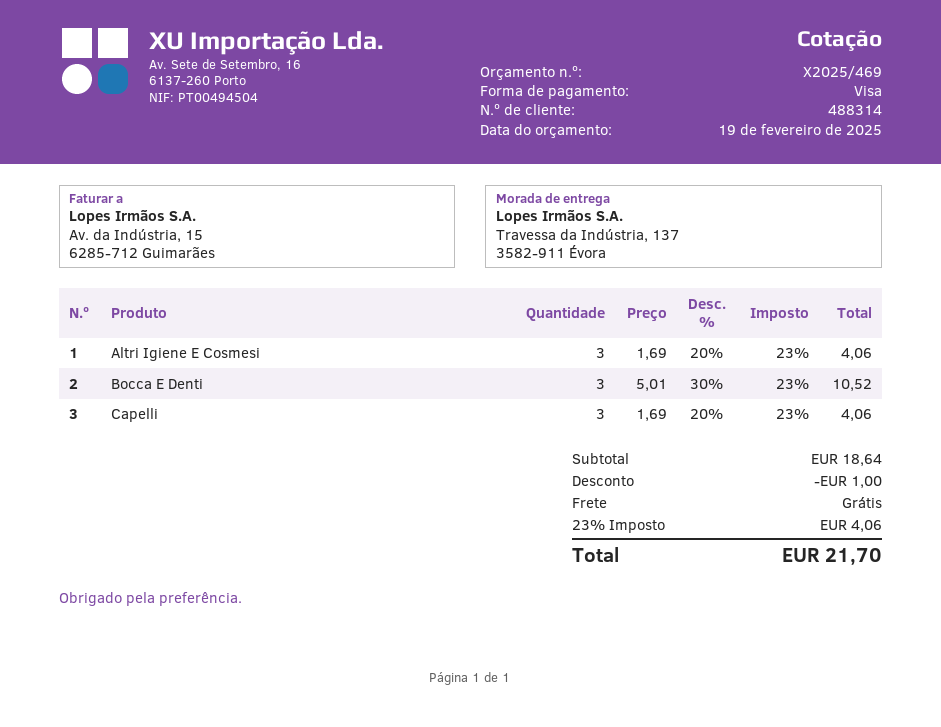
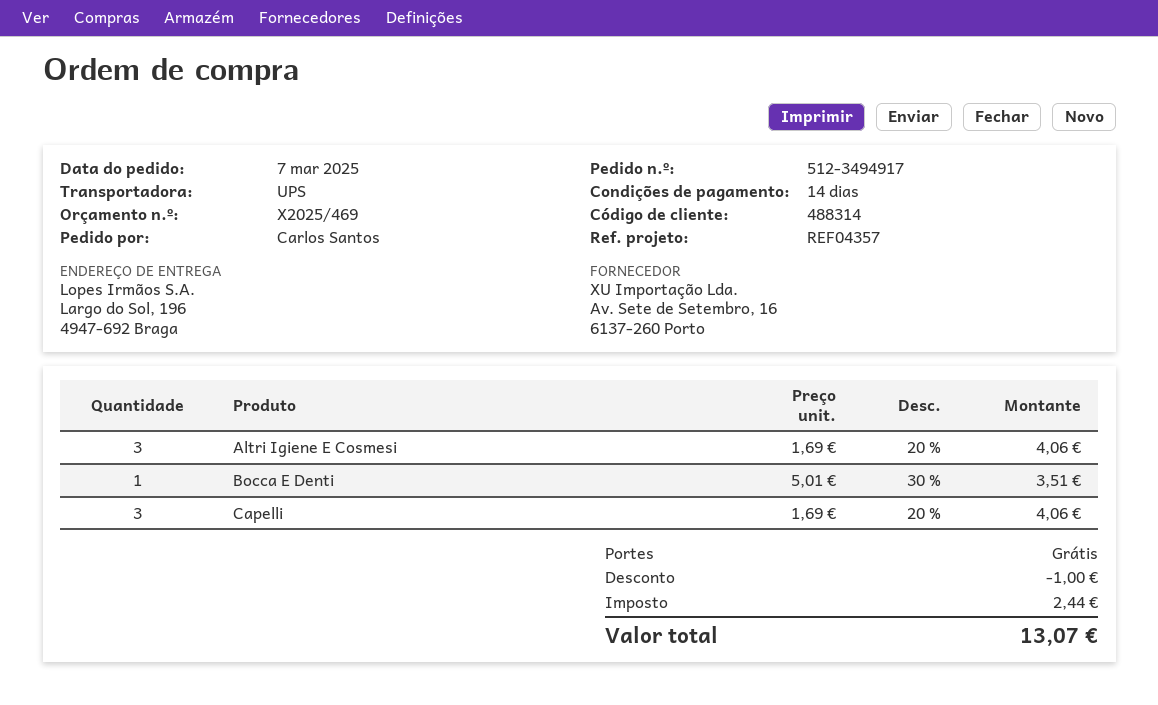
ship to: Travessa da Indústria, 137, 3582-911 Évora -> Largo do Sol, 196, 4947-692 Braga
Bocca E Denti: 3 x 5.01 - 30% = 10.52 -> 1 x 5.01 - 30% = 3.51
tax: 4.06 -> 2.44
total: 21.70 -> 13.07

